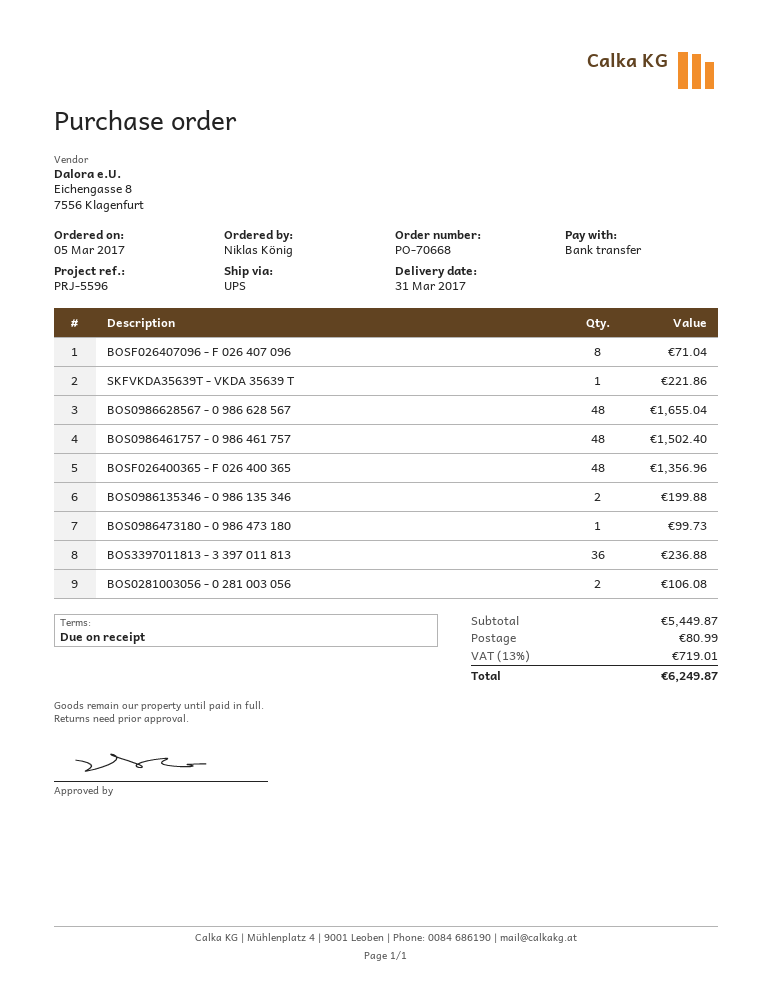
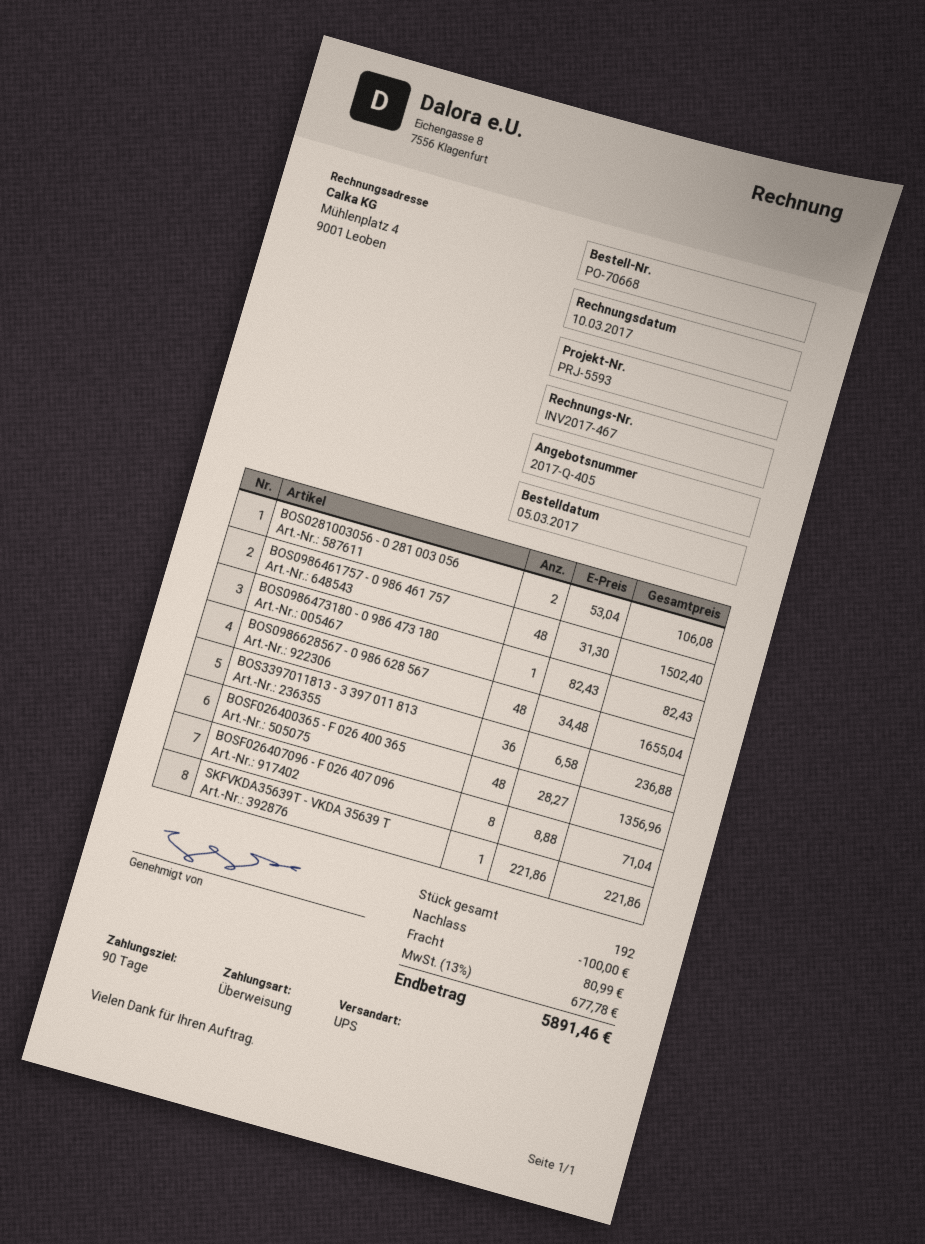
payment terms: on receipt -> 90 days
reference: PRJ-5596 -> PRJ-5593
BOS0986135346 - 0 986 135 346: 2 for 199.88 -> none
BOS0986473180 - 0 986 473 180: 1 for 99.73 -> 1 for 82.43
discount: none -> 100.00
tax: 13% = 719.01 -> 13% = 677.78
total: 6249.87 -> 5891.46

